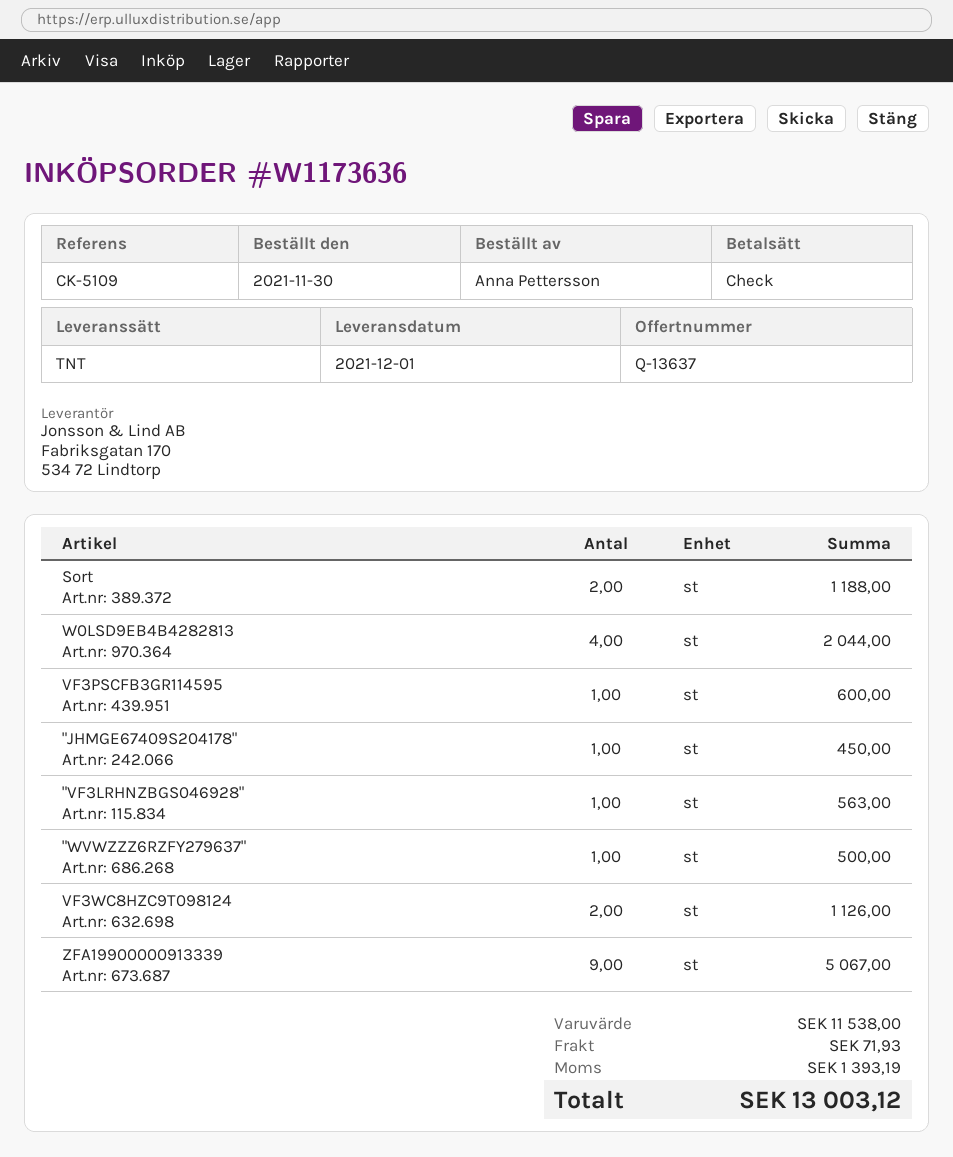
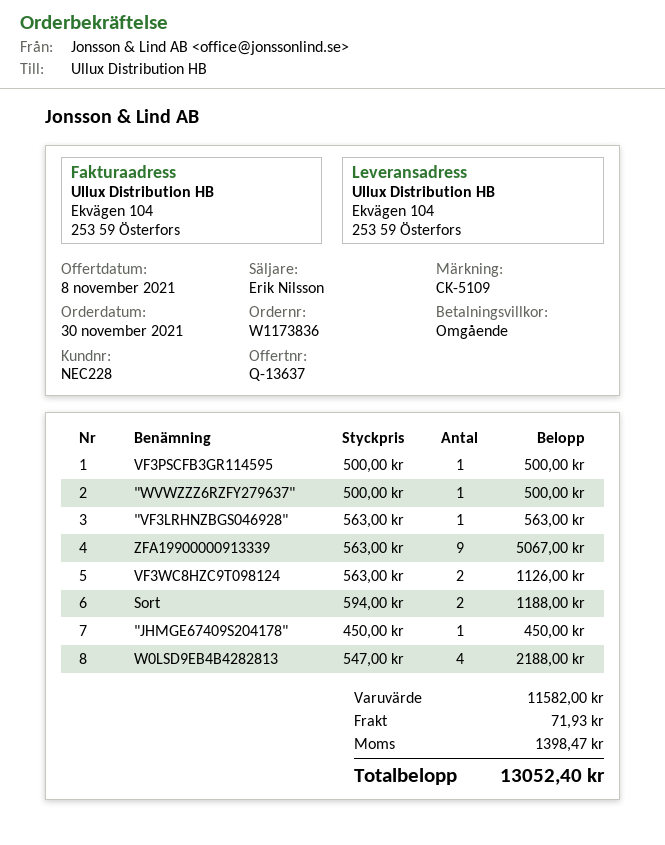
order number: W1173636 -> W1173836
W0LSD9EB4B4282813: 4 for 2044.00 -> 4 for 2188.00
VF3PSCFB3GR114595: 1 for 600.00 -> 1 for 500.00
subtotal: 11538.00 -> 11582.00
tax: 1393.19 -> 1398.47
total: 13003.12 -> 13052.40

